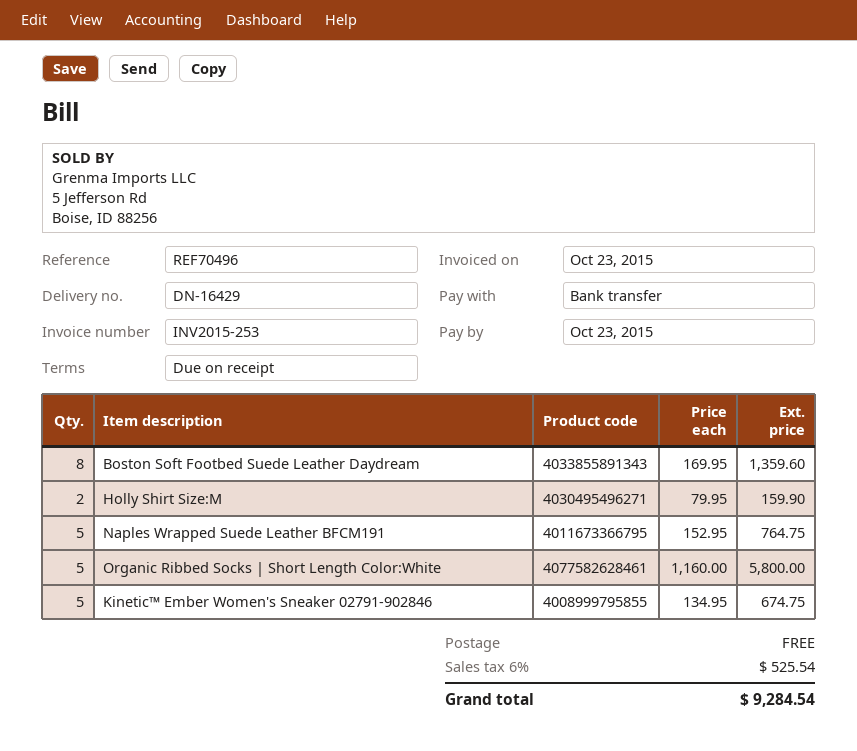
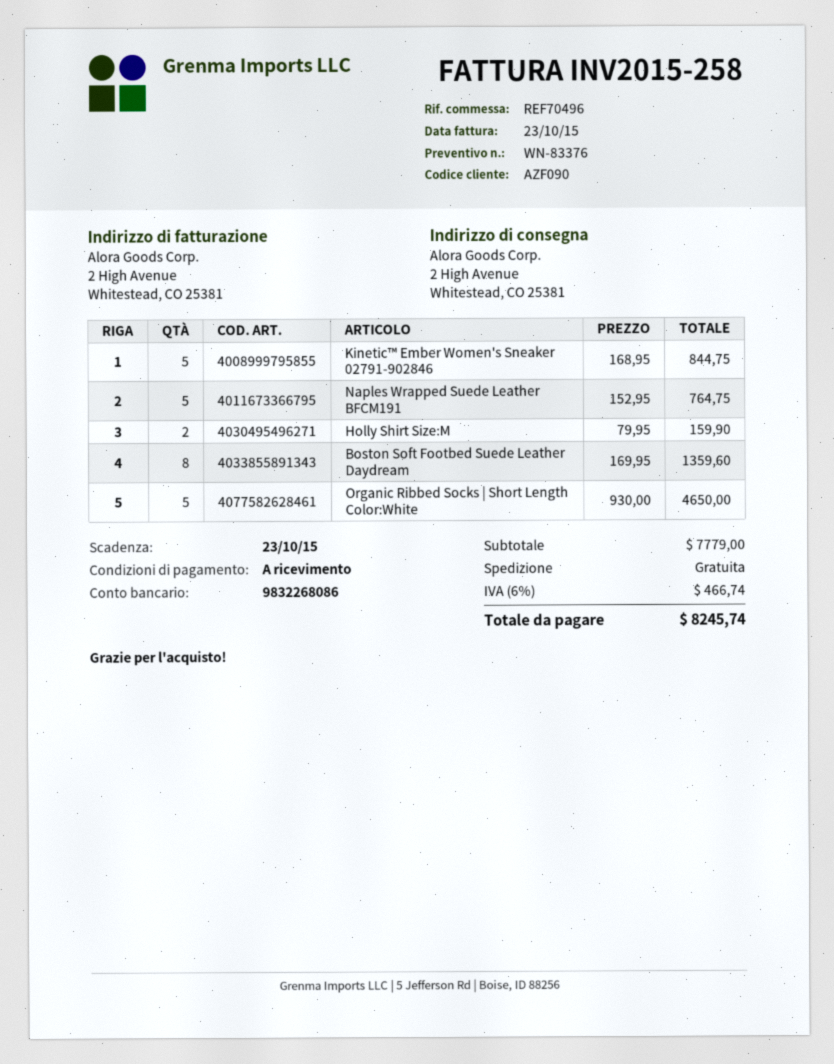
invoice number: INV2015-253 -> INV2015-258
Organic Ribbed Socks | Short Length Color:White: 5 x 1160.00 = 5800.00 -> 5 x 930.00 = 4650.00
Kinetic™ Ember Women's Sneaker 02791-902846: 5 x 134.95 = 674.75 -> 5 x 168.95 = 844.75
tax: 6% = 525.54 -> 6% = 466.74
total: 9284.54 -> 8245.74

